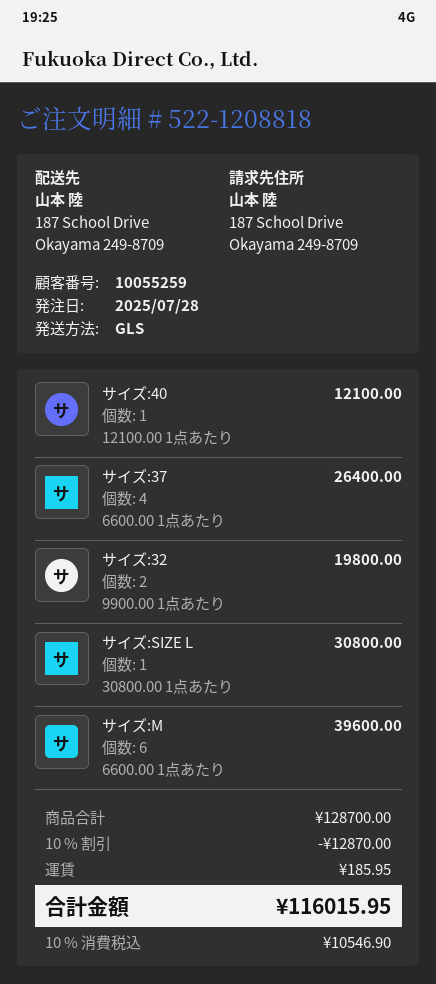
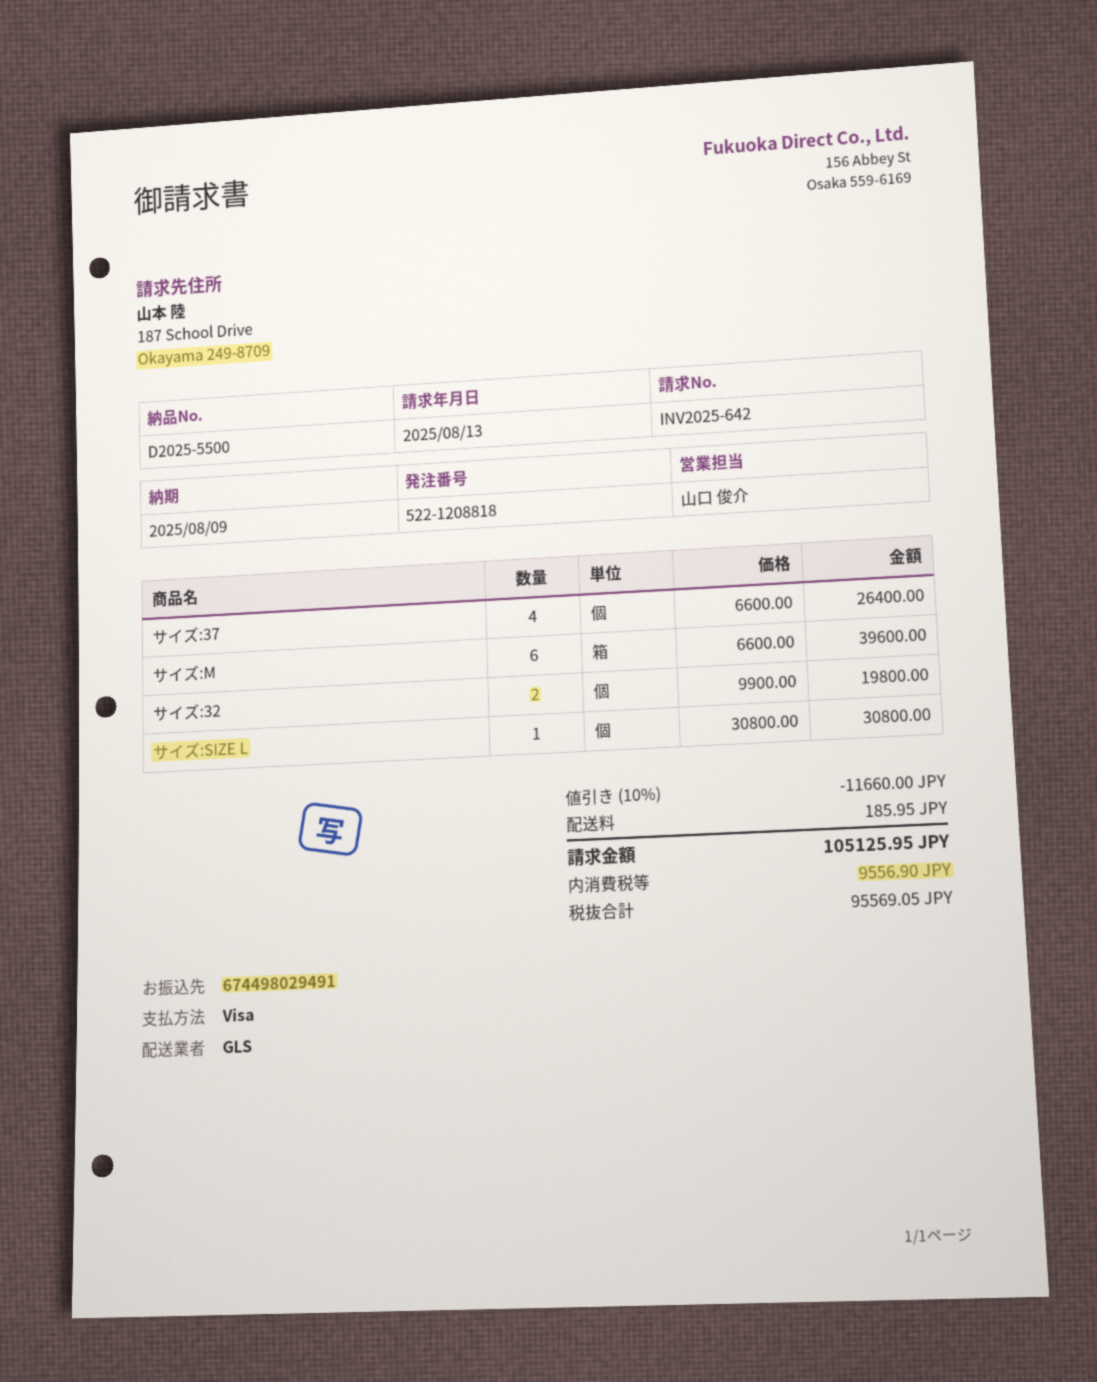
サイズ:40: 1 x 12100.00 = 12100.00 -> none
discount: 10% = 12870.00 -> 10% = 11660.00
tax: 10546.90 -> 9556.90
total: 116015.95 -> 105125.95

